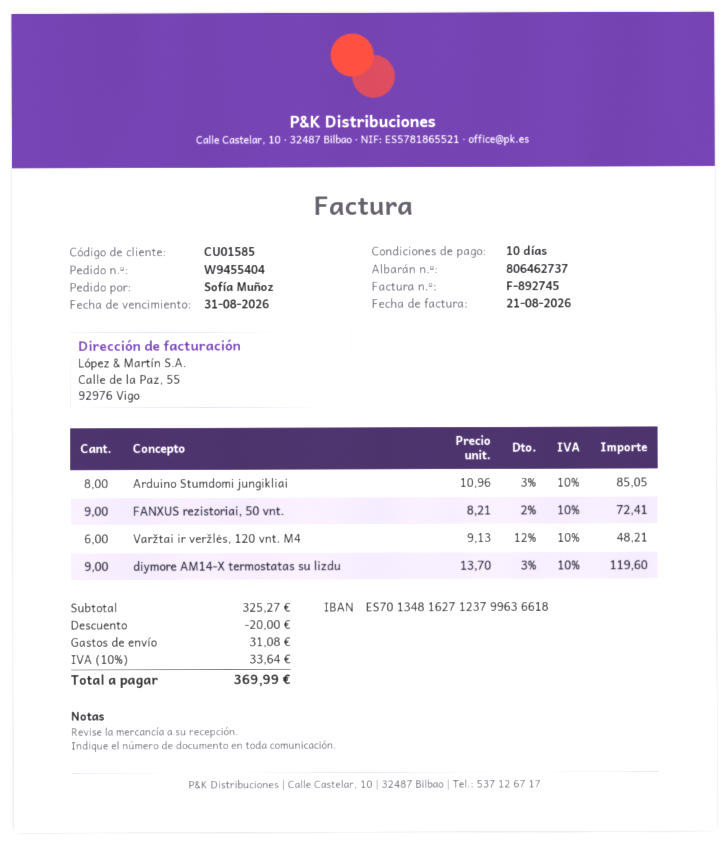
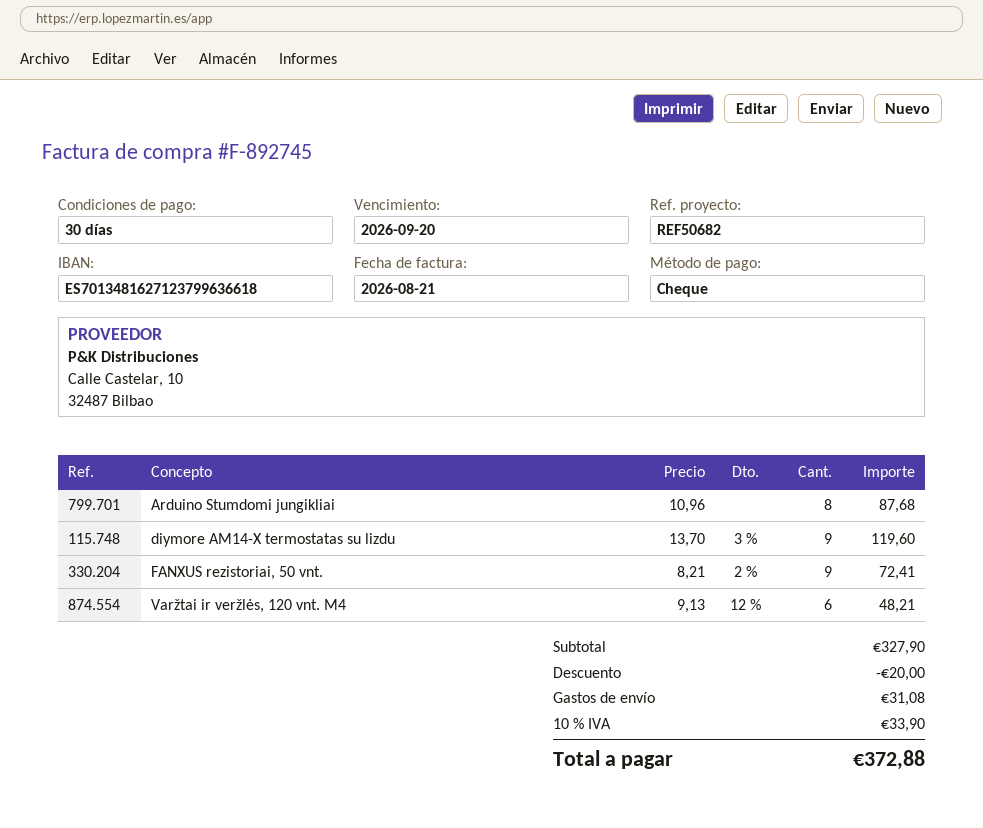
payment terms: 10 days -> 30 days
due date: 2026-08-31 -> 2026-09-20
Arduino Stumdomi jungikliai: 8 x 10.96 - 3% = 85.05 -> 8 x 10.96 = 87.68
subtotal: 325.27 -> 327.90
tax: 10% = 33.64 -> 10% = 33.90
total: 369.99 -> 372.88

